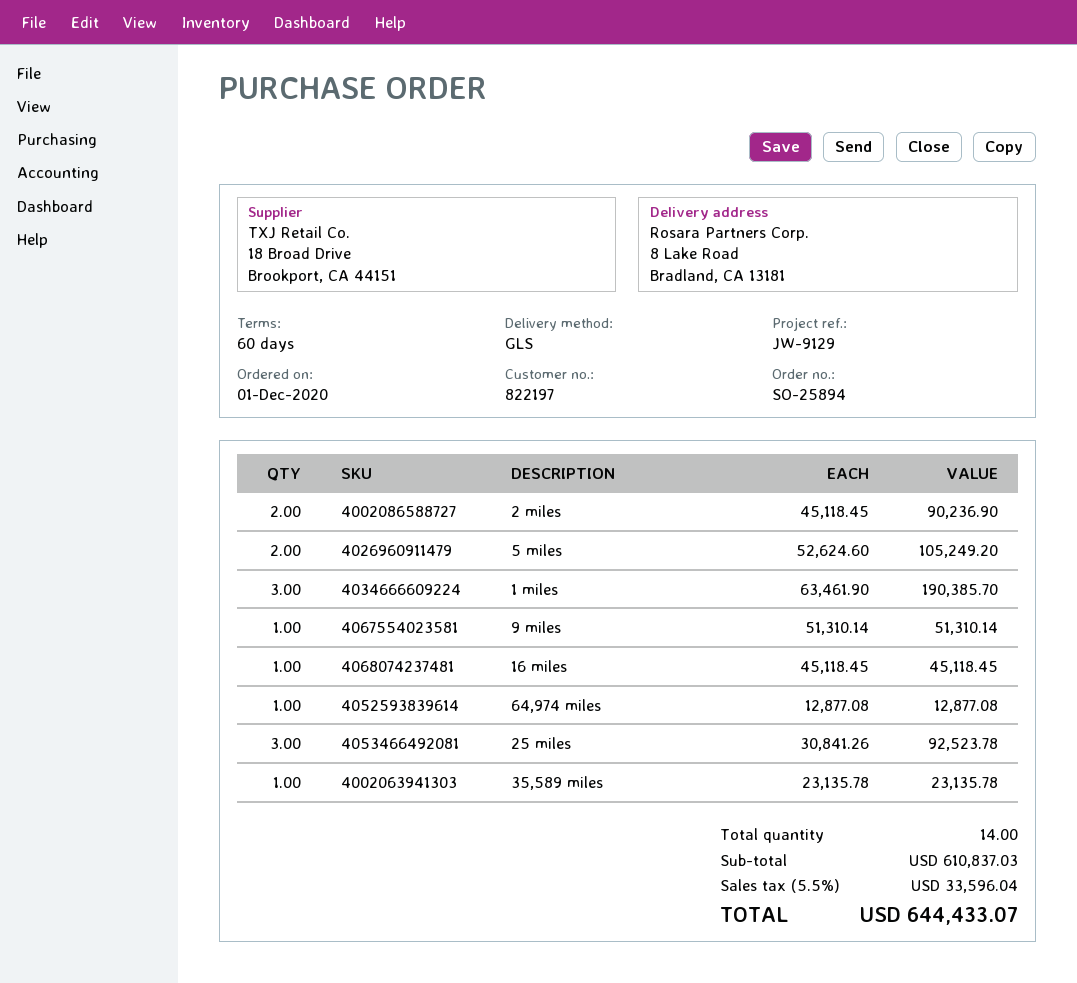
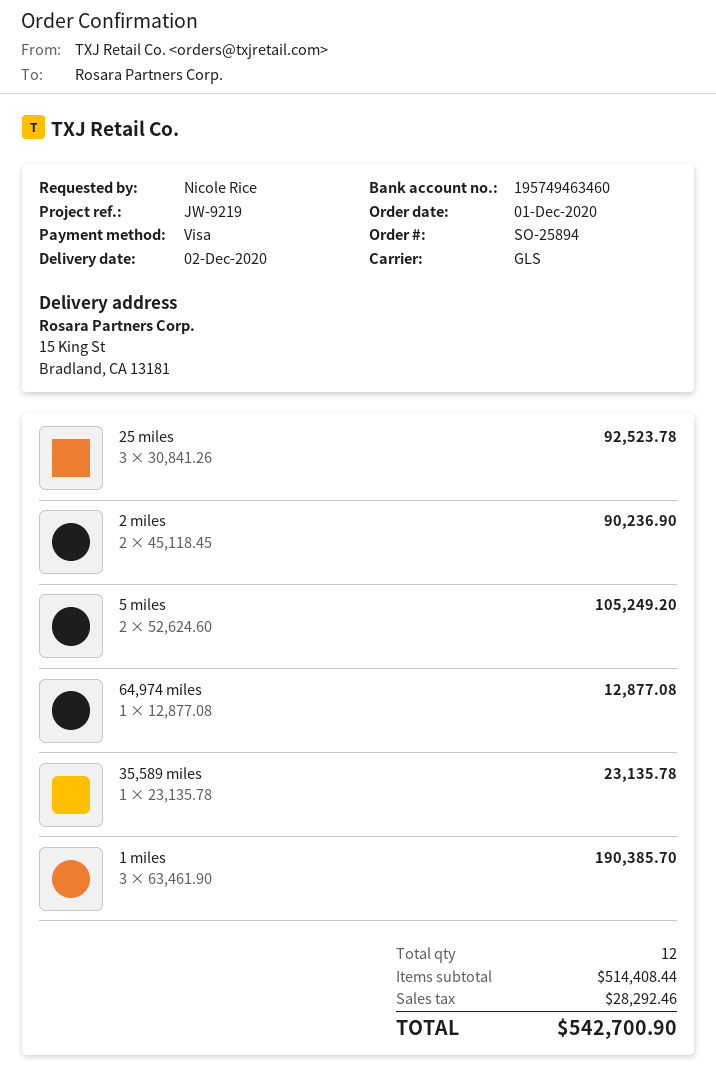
reference: JW-9129 -> JW-9219
ship to: 8 Lake Road, Bradland, CA 13181 -> 15 King St, Bradland, CA 13181
9 miles: 1 x 51310.14 = 51310.14 -> none
16 miles: 1 x 45118.45 = 45118.45 -> none
total quantity: 14 -> 12
subtotal: 610837.03 -> 514408.44
tax: 33596.04 -> 28292.46
total: 644433.07 -> 542700.90

